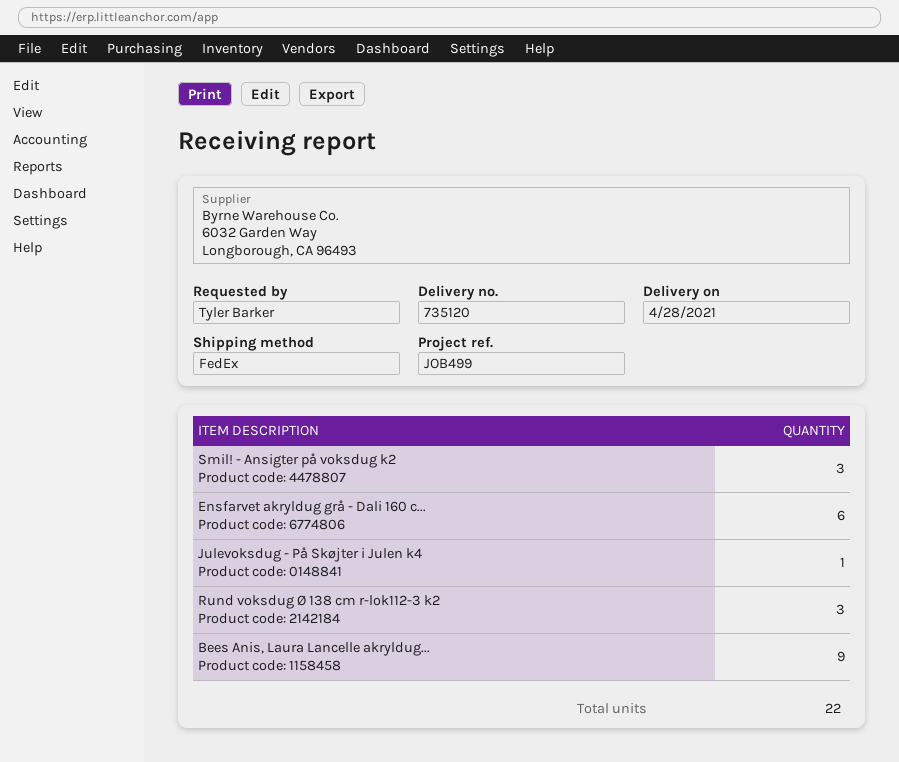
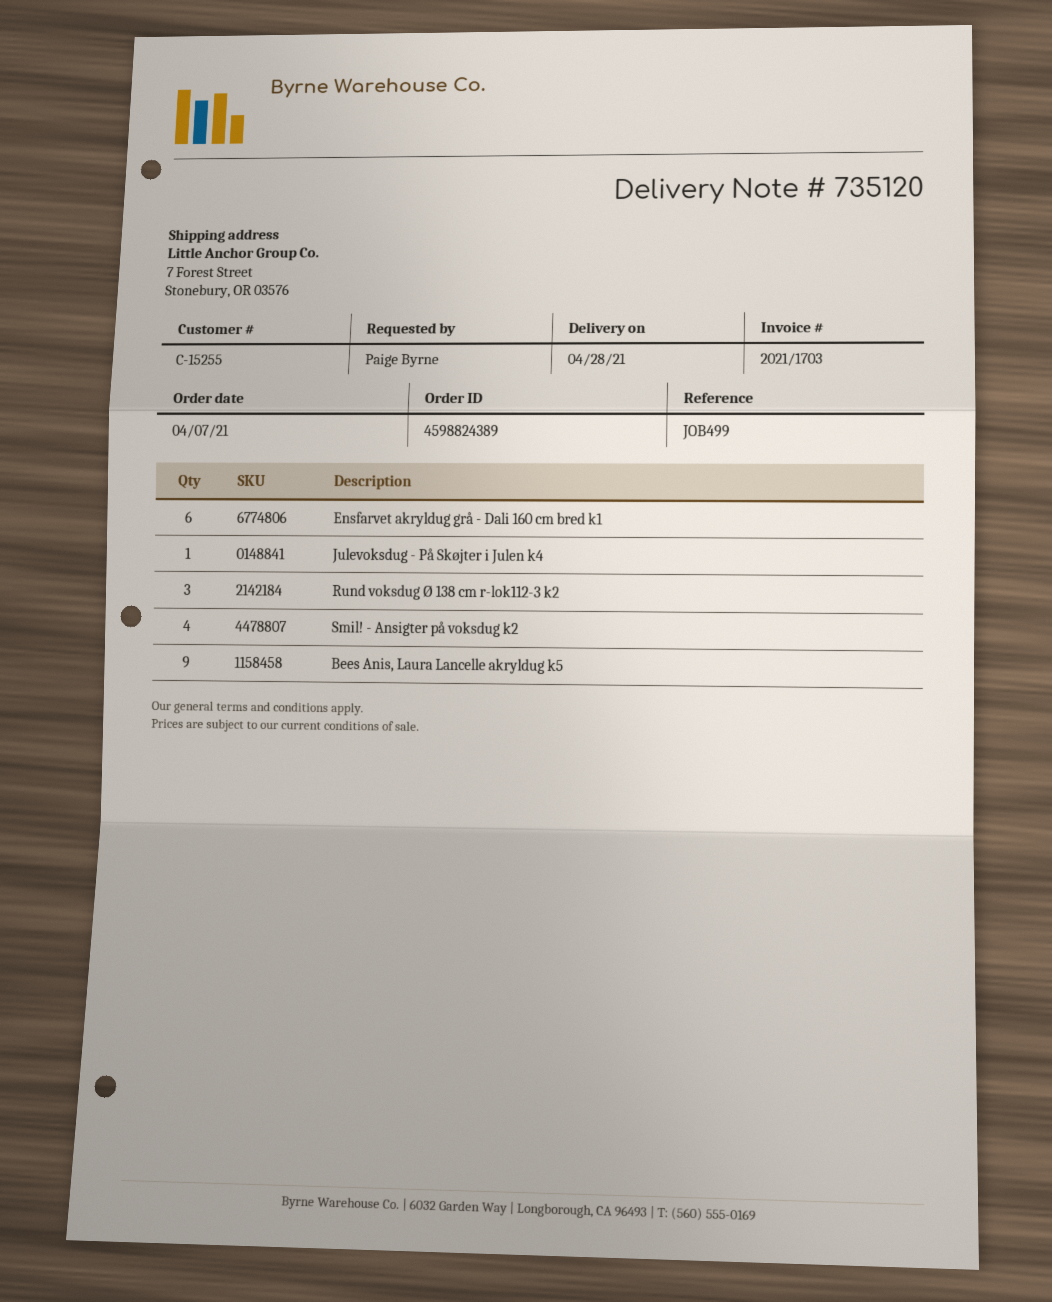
ordered by: Tyler Barker -> Paige Byrne
Smil! - Ansigter på voksdug k2: 3 -> 4

